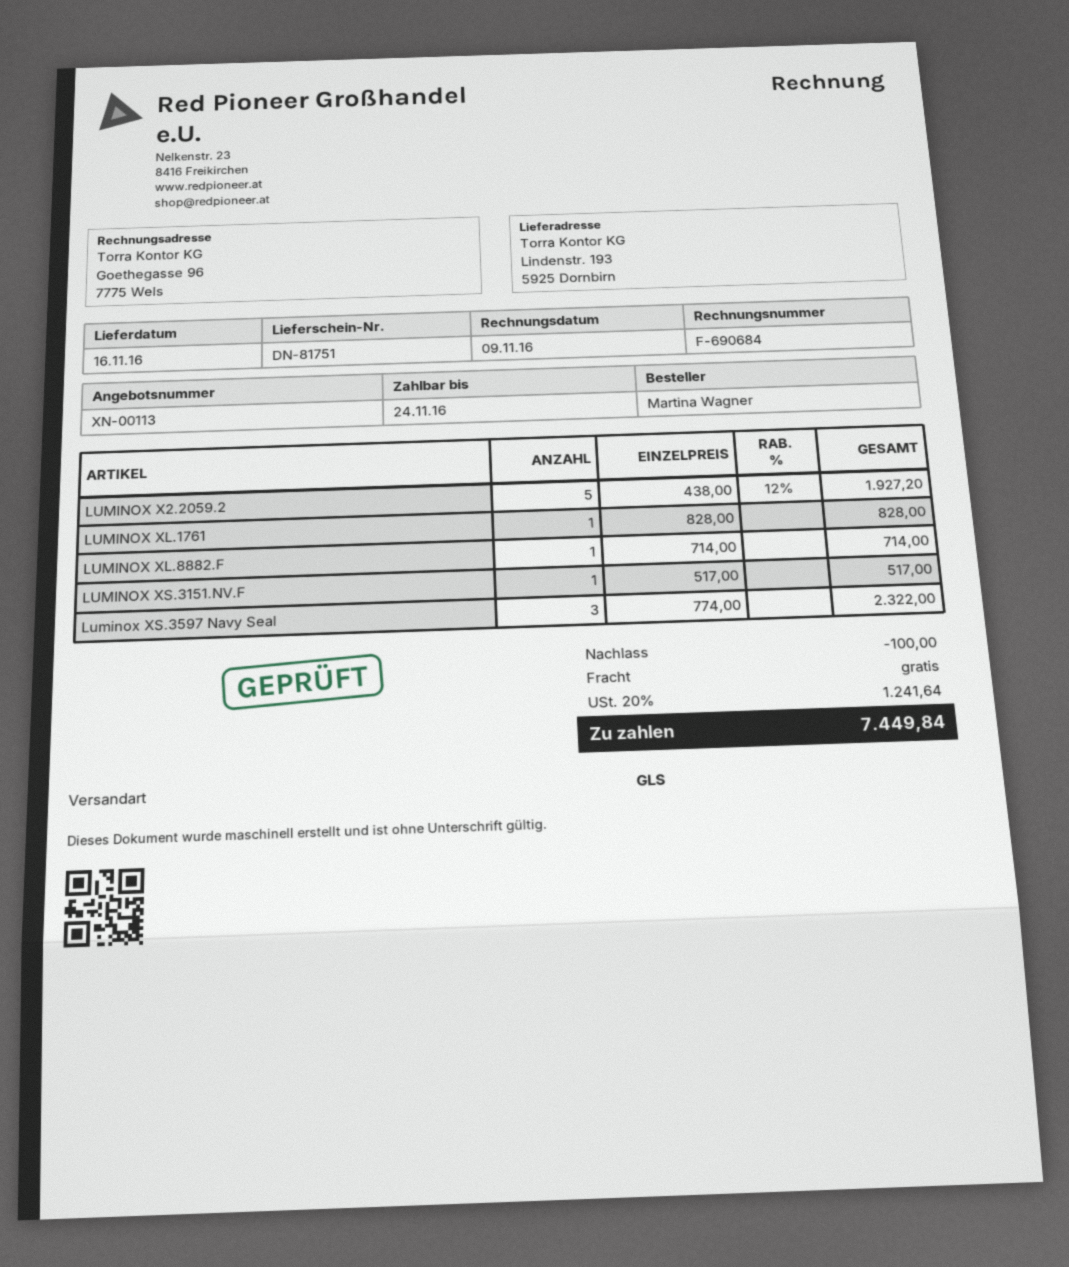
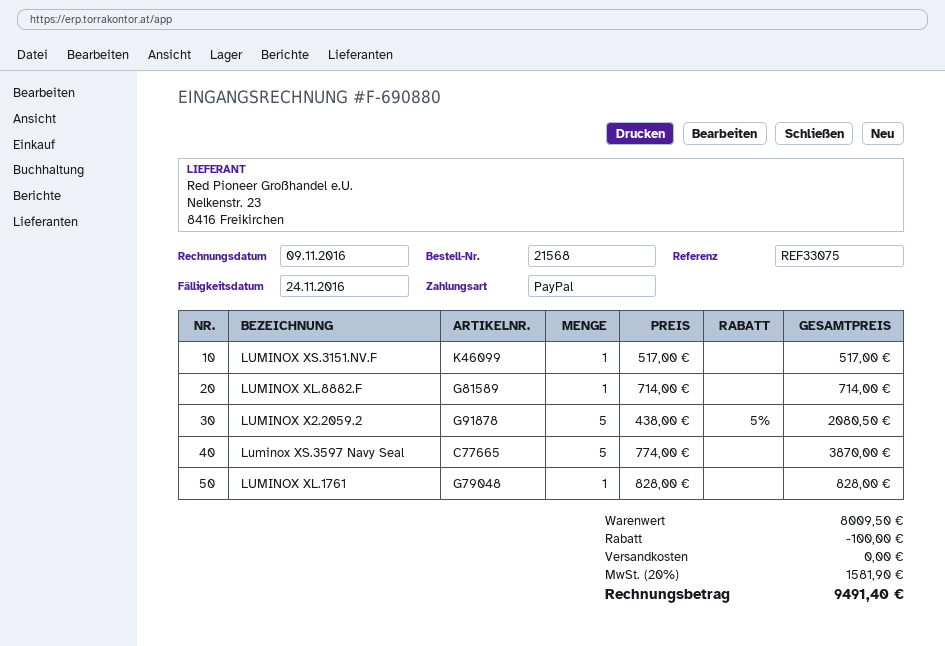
invoice number: F-690684 -> F-690880
LUMINOX X2.2059.2: 5 x 438.00 - 12% = 1927.20 -> 5 x 438.00 - 5% = 2080.50
Luminox XS.3597 Navy Seal: 3 x 774.00 = 2322.00 -> 5 x 774.00 = 3870.00
tax: 20% = 1241.64 -> 20% = 1581.90
total: 7449.84 -> 9491.40

